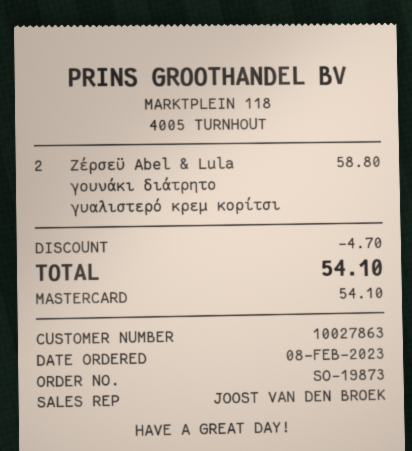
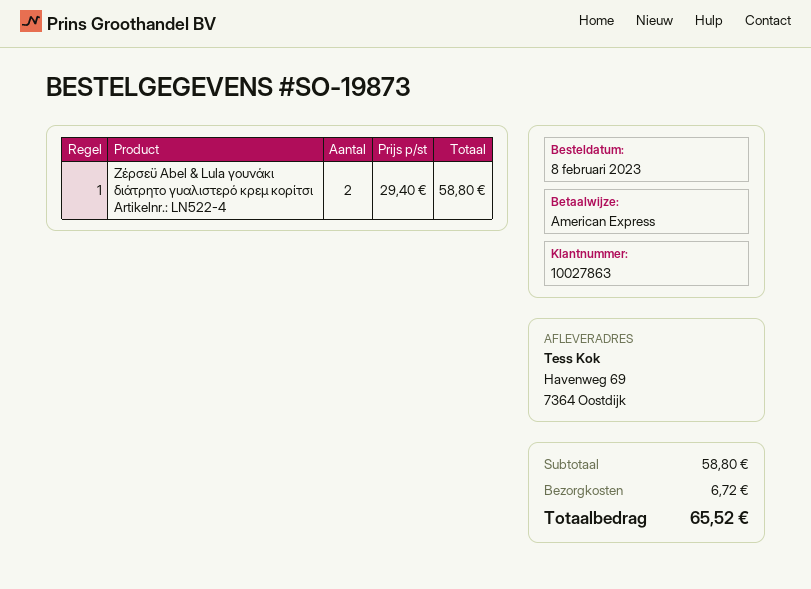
payment method: Mastercard -> American Express
discount: 4.70 -> none
shipping: none -> 6.72
total: 54.10 -> 65.52

